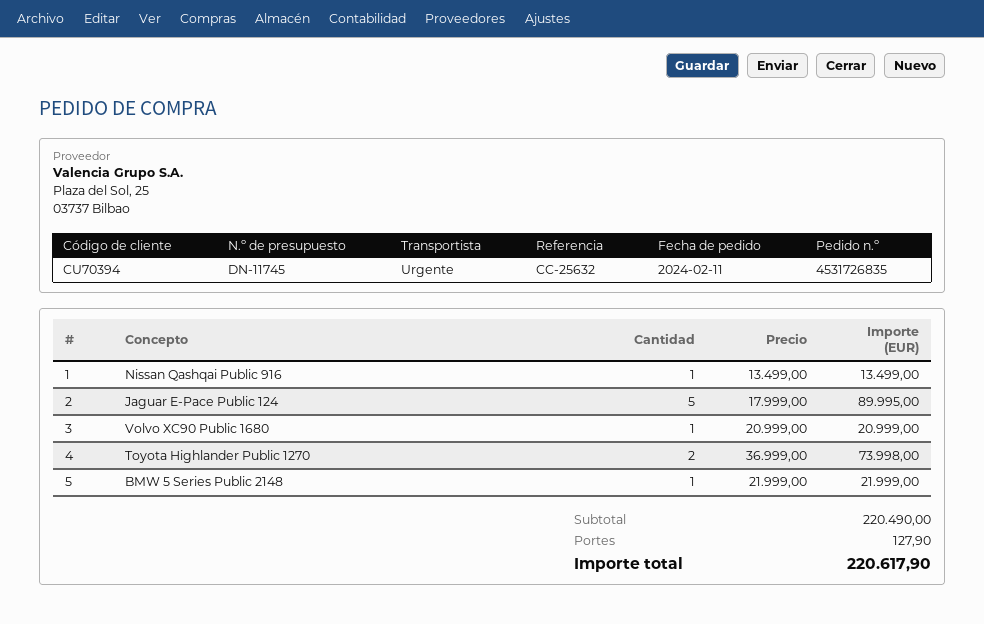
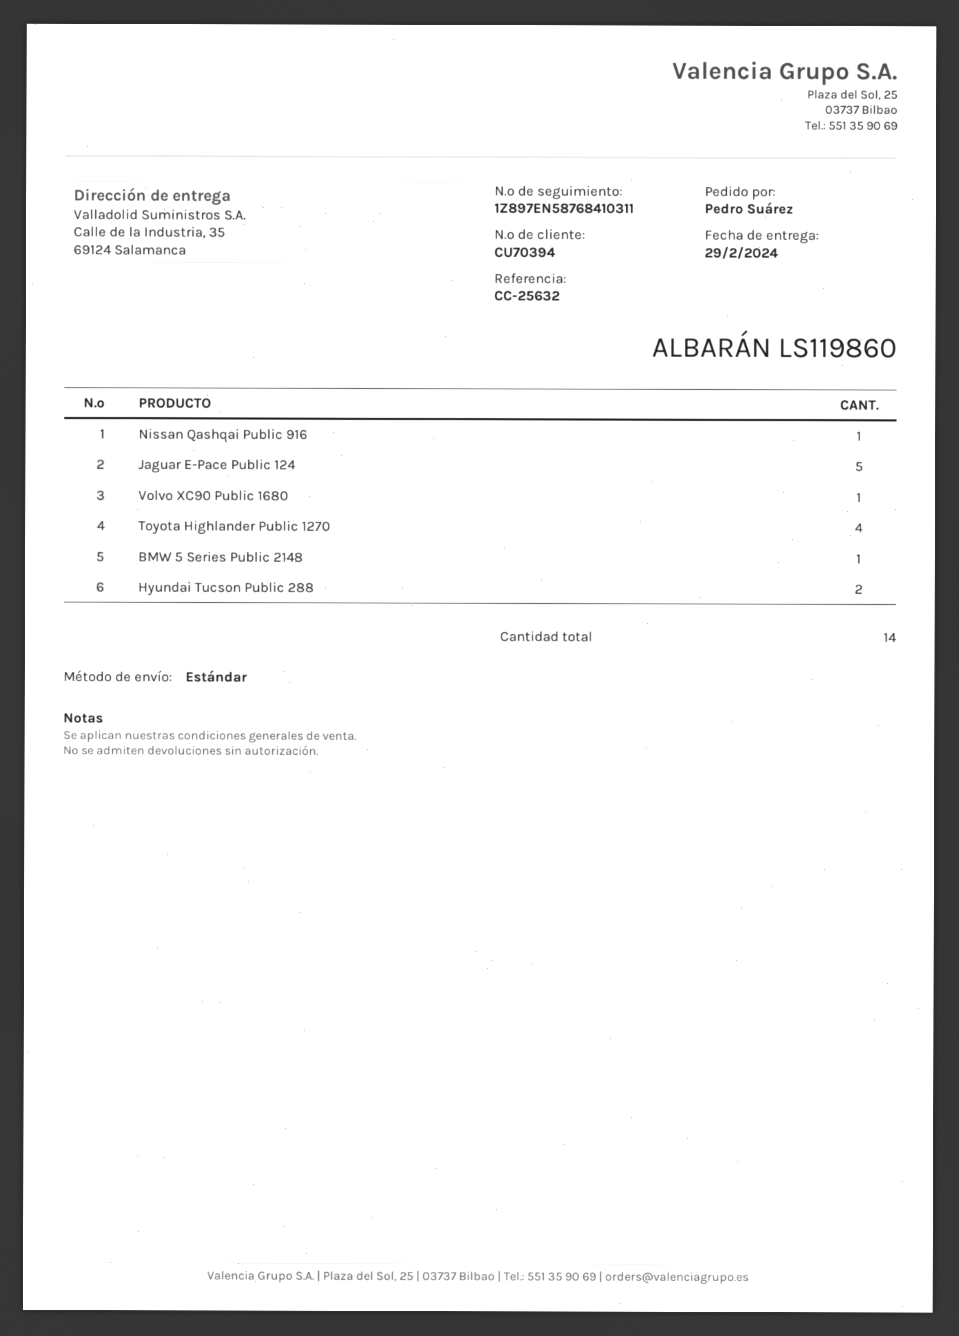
shipping method: express -> standard
Toyota Highlander Public 1270: 2 -> 4
Hyundai Tucson Public 288: none -> 2

